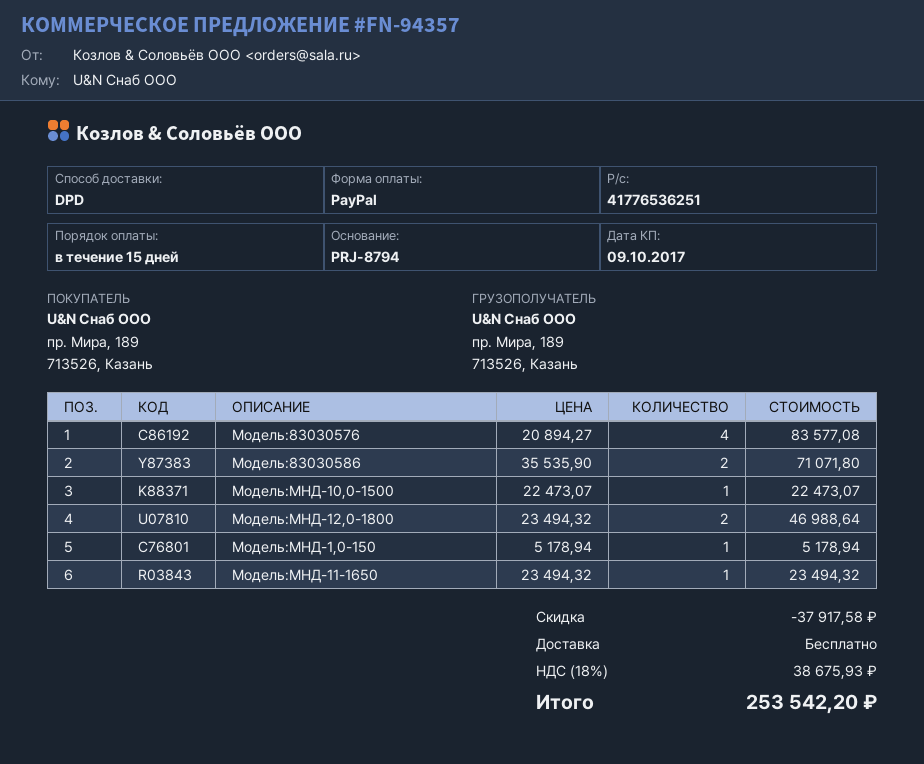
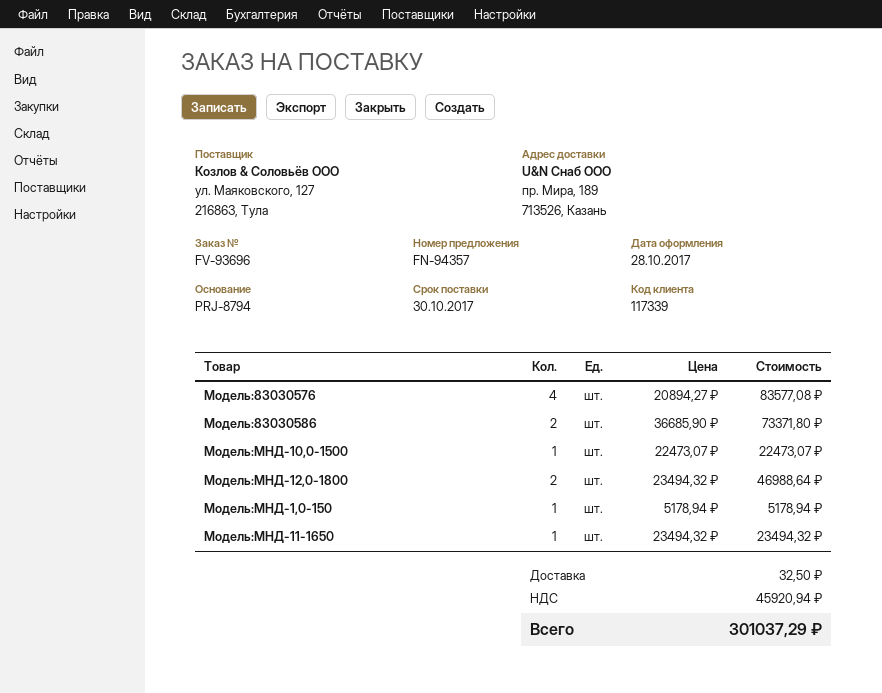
Модель:83030586: 2 x 35535.90 = 71071.80 -> 2 x 36685.90 = 73371.80
discount: 37917.58 -> none
shipping: 0.00 -> 32.50
tax: 38675.93 -> 45920.94
total: 253542.20 -> 301037.29

